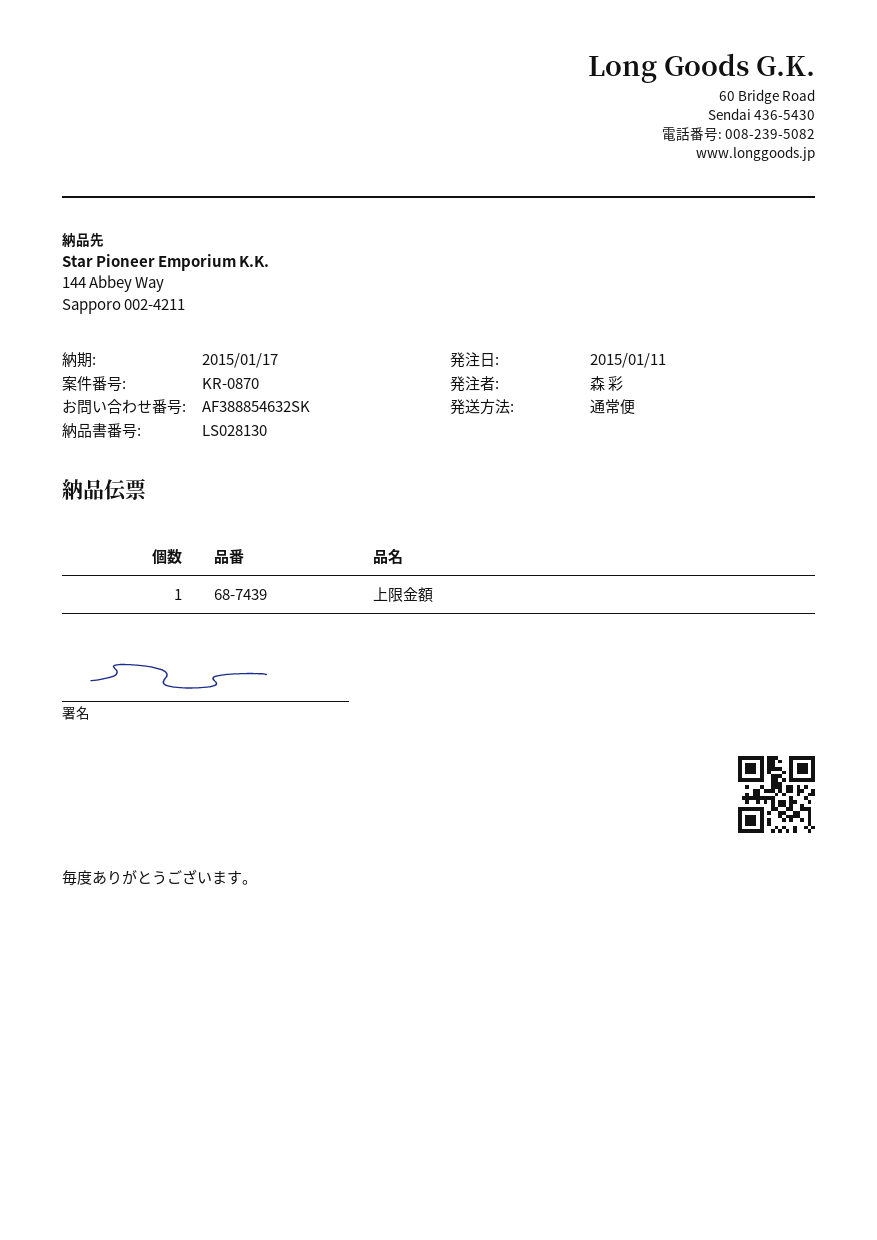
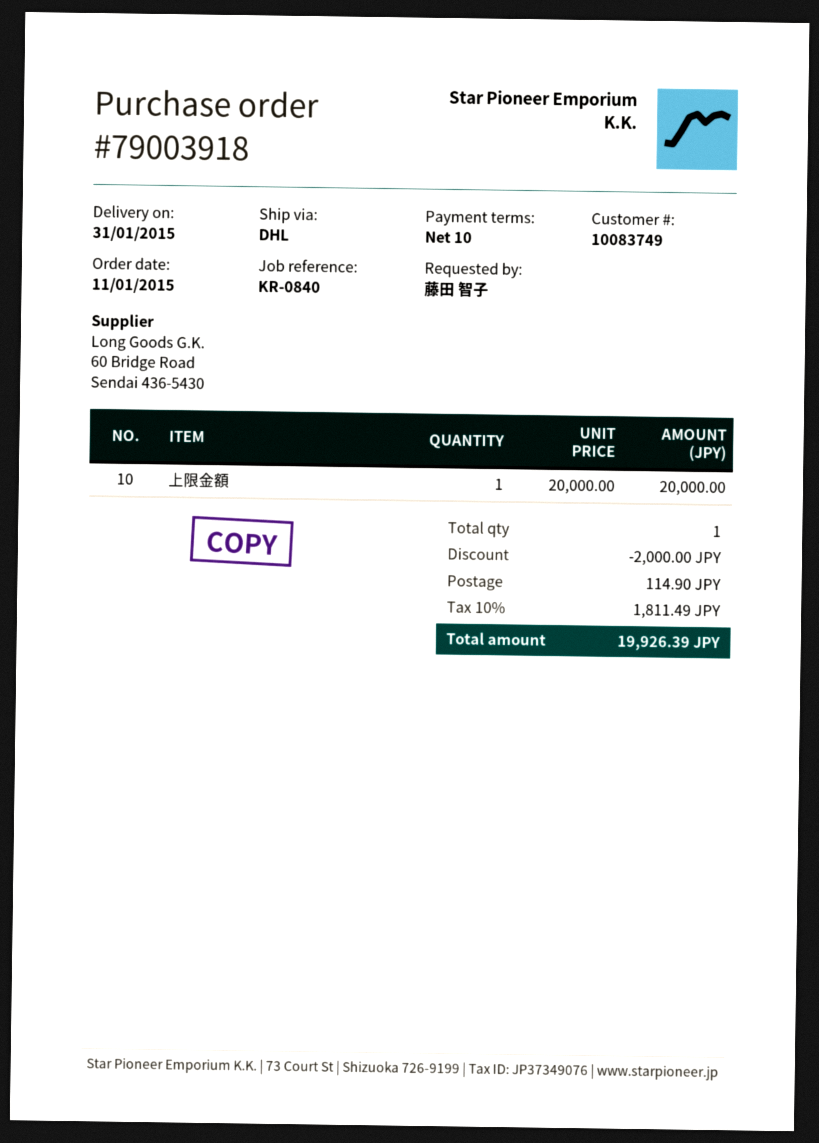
delivery date: 2015-01-17 -> 2015-01-31
reference: KR-0870 -> KR-0840
ordered by: 森 彩 -> 藤田 智子
shipping method: standard -> DHL

